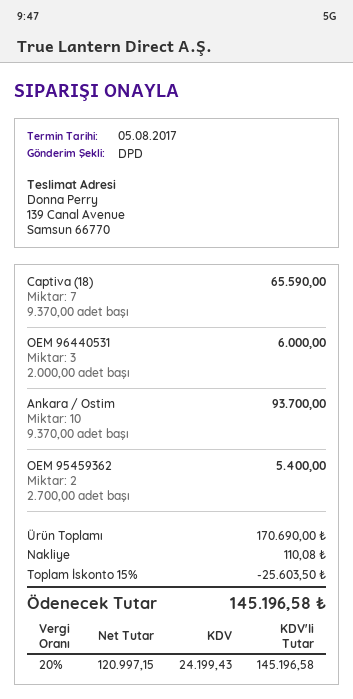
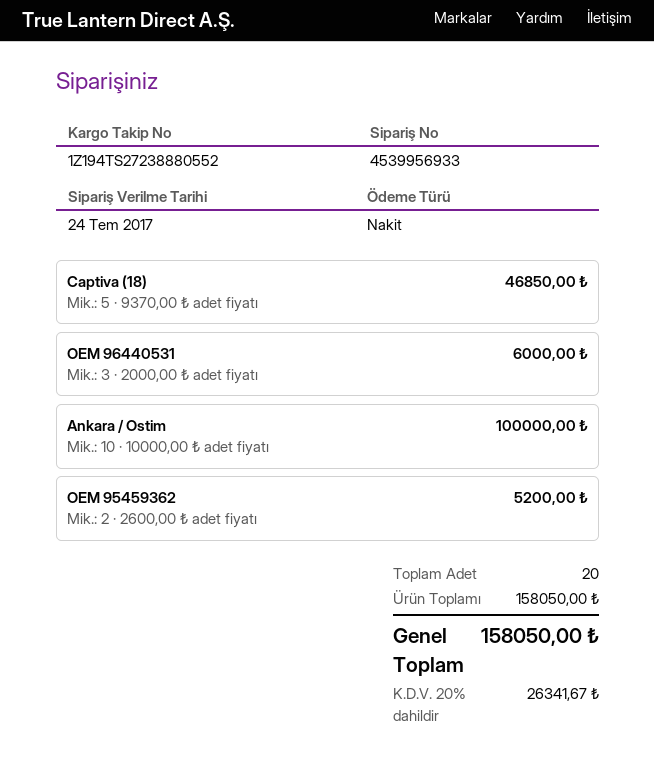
Captiva (18): 7 x 9370.00 = 65590.00 -> 5 x 9370.00 = 46850.00
Ankara / Ostim: 10 x 9370.00 = 93700.00 -> 10 x 10000.00 = 100000.00
OEM 95459362: 2 x 2700.00 = 5400.00 -> 2 x 2600.00 = 5200.00
subtotal: 170690.00 -> 158050.00
discount: 15% = 25603.50 -> none
shipping: 110.08 -> none
tax: 20% = 24199.43 -> 20% = 26341.67
total: 145196.58 -> 158050.00

